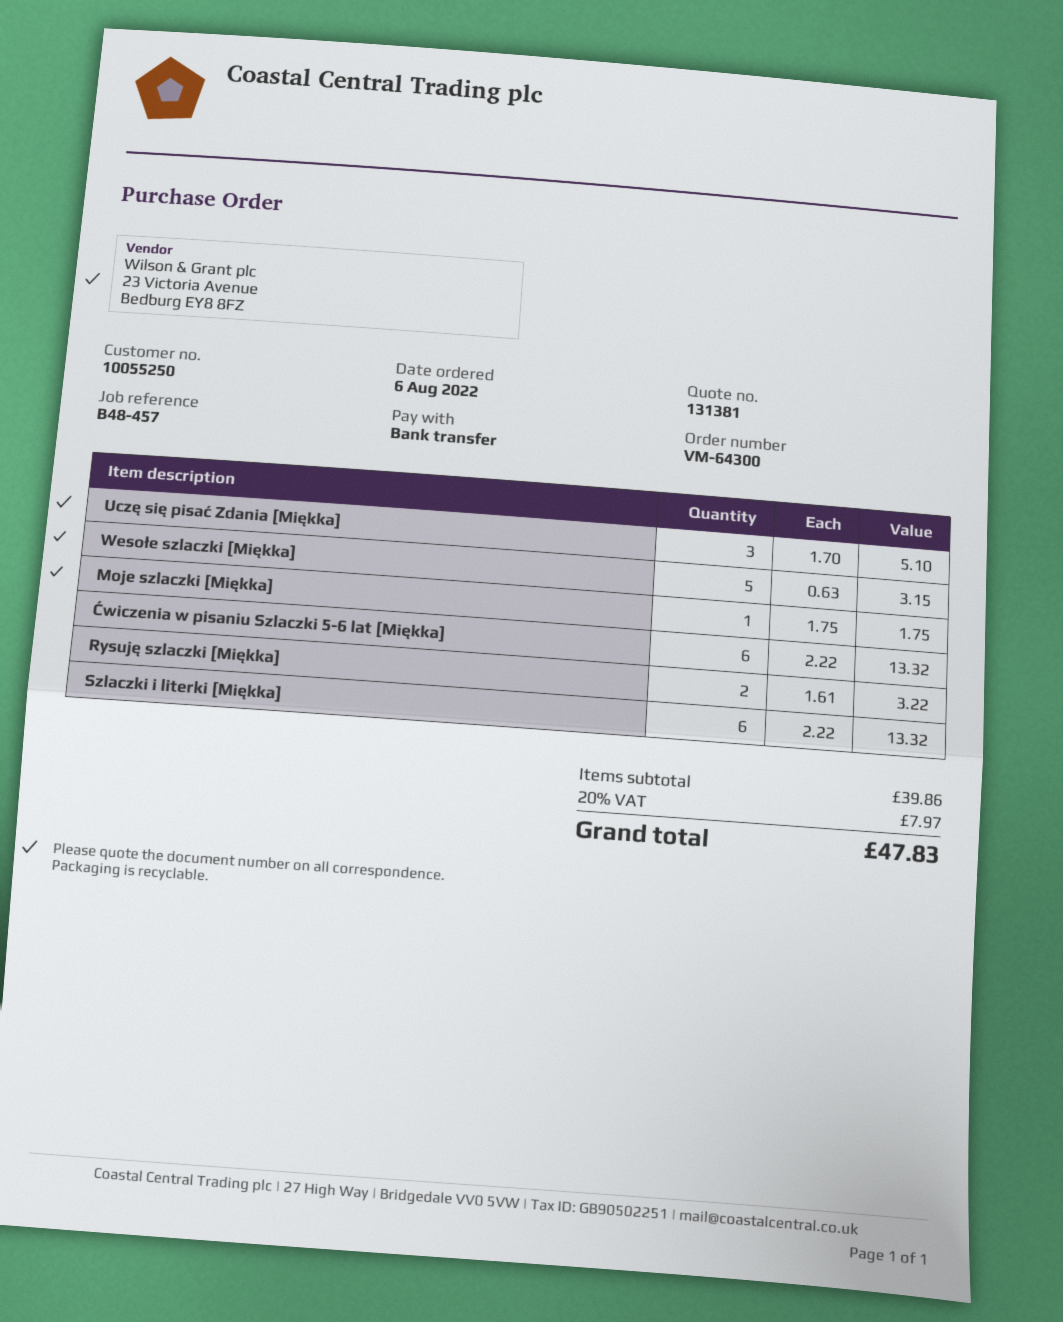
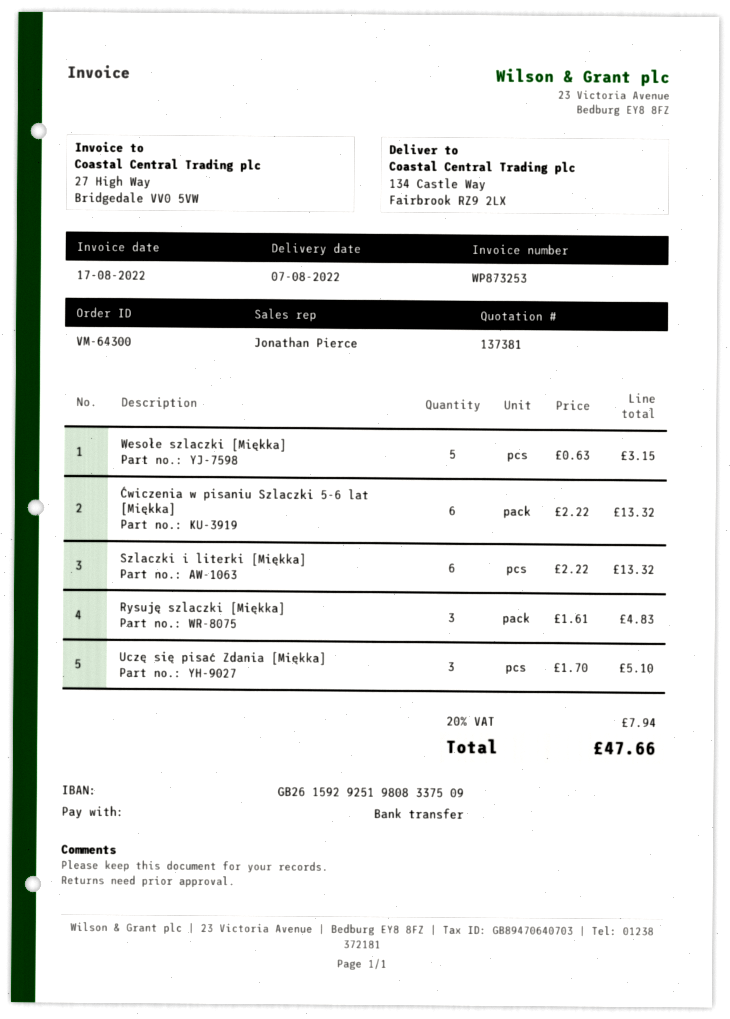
quote number: 131381 -> 137381
Moje szlaczki [Miękka]: 1 x 1.75 = 1.75 -> none
Rysuję szlaczki [Miękka]: 2 x 1.61 = 3.22 -> 3 x 1.61 = 4.83
tax: 20% = 7.97 -> 20% = 7.94
total: 47.83 -> 47.66

